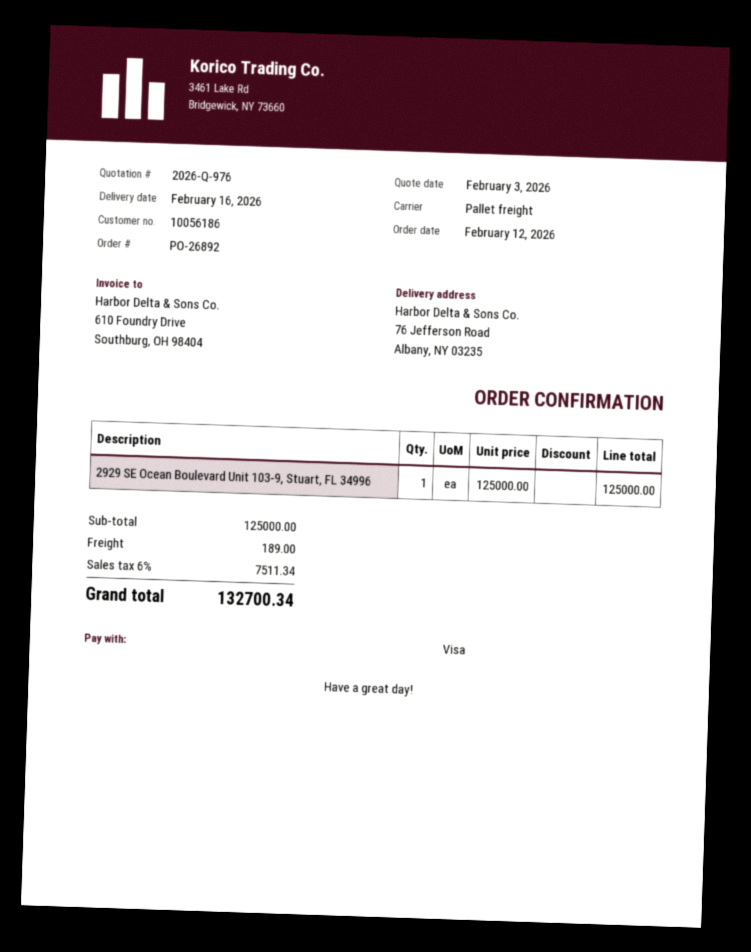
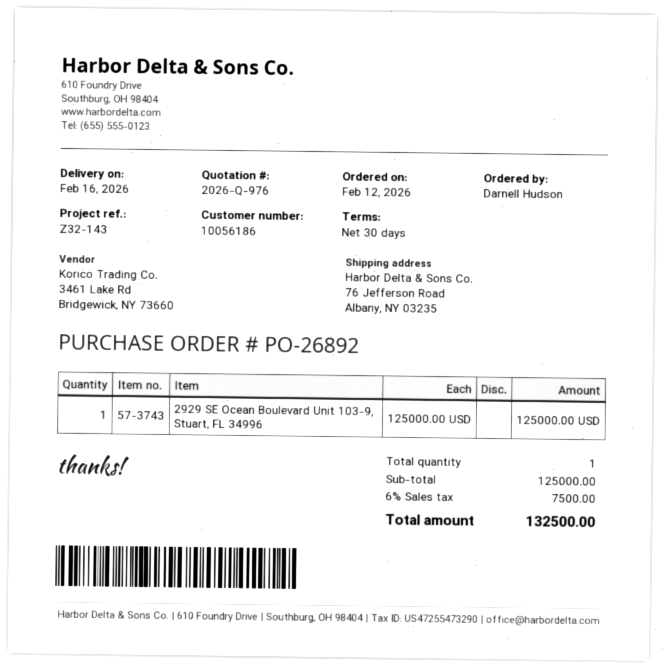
shipping: 189.00 -> none
tax: 6% = 7511.34 -> 6% = 7500.00
total: 132700.34 -> 132500.00

